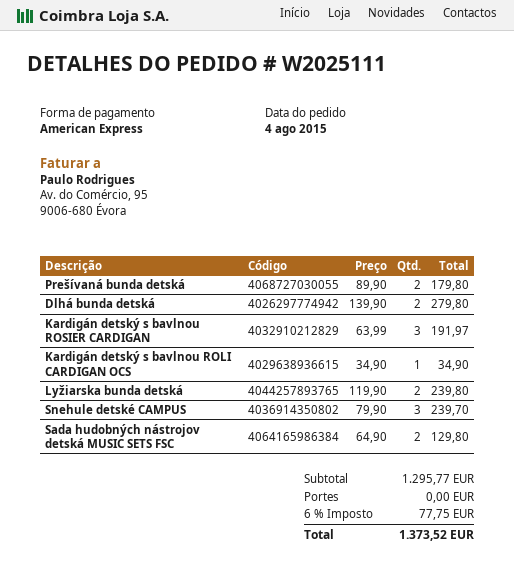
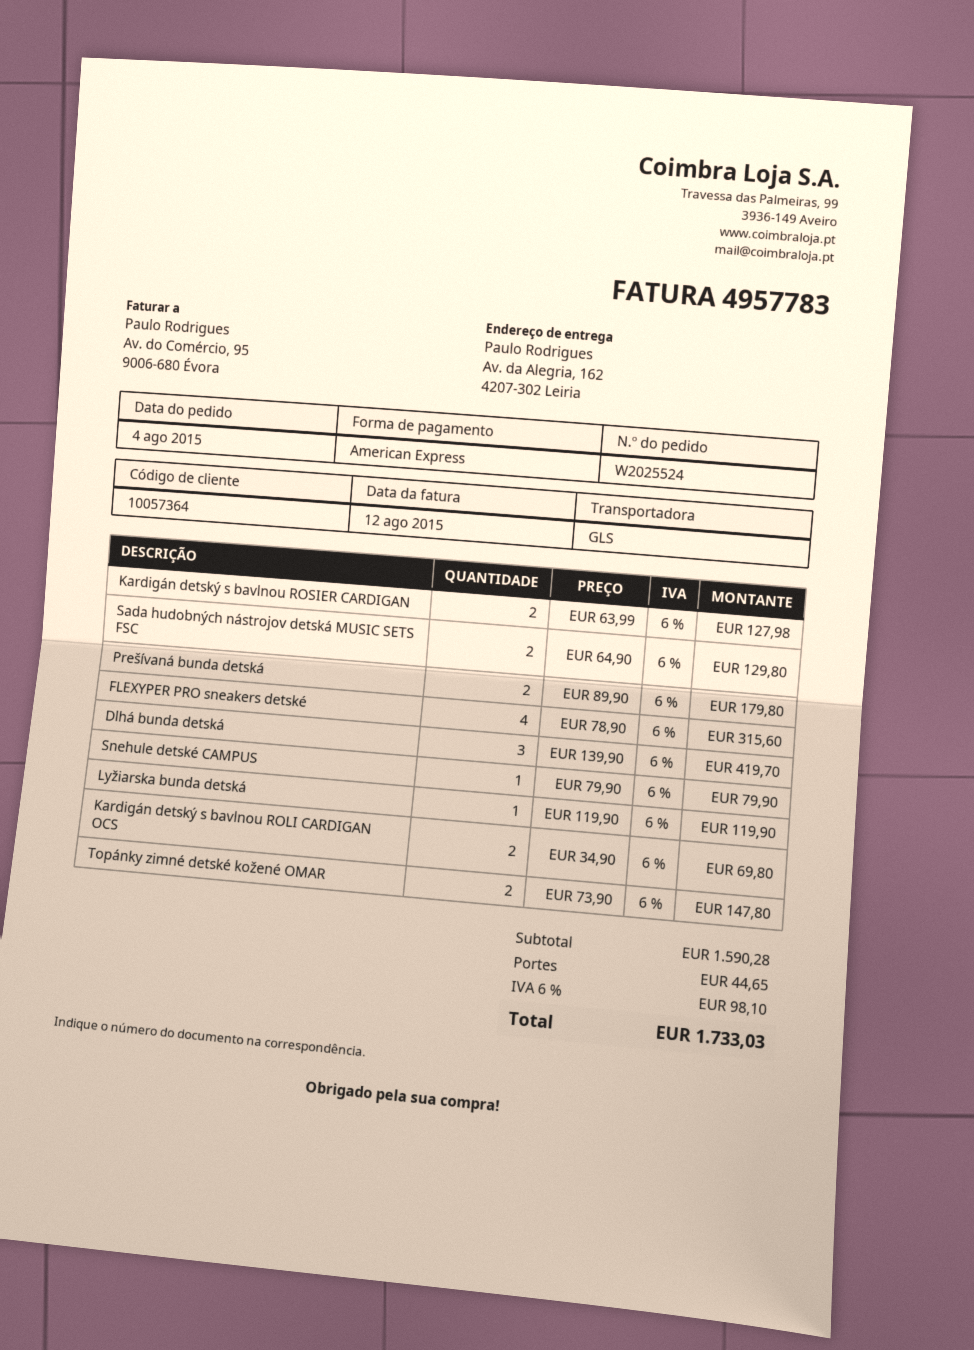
order number: W2025111 -> W2025524
Dlhá bunda detská: 2 x 139.90 = 279.80 -> 3 x 139.90 = 419.70
Kardigán detský s bavlnou ROSIER CARDIGAN: 3 x 63.99 = 191.97 -> 2 x 63.99 = 127.98
Kardigán detský s bavlnou ROLI CARDIGAN OCS: 1 x 34.90 = 34.90 -> 2 x 34.90 = 69.80
Lyžiarska bunda detská: 2 x 119.90 = 239.80 -> 1 x 119.90 = 119.90
Snehule detské CAMPUS: 3 x 79.90 = 239.70 -> 1 x 79.90 = 79.90
FLEXYPER PRO sneakers detské: none -> 4 x 78.90 = 315.60
Topánky zimné detské kožené OMAR: none -> 2 x 73.90 = 147.80
subtotal: 1295.77 -> 1590.28
shipping: 0.00 -> 44.65
tax: 6% = 77.75 -> 6% = 98.10
total: 1373.52 -> 1733.03

